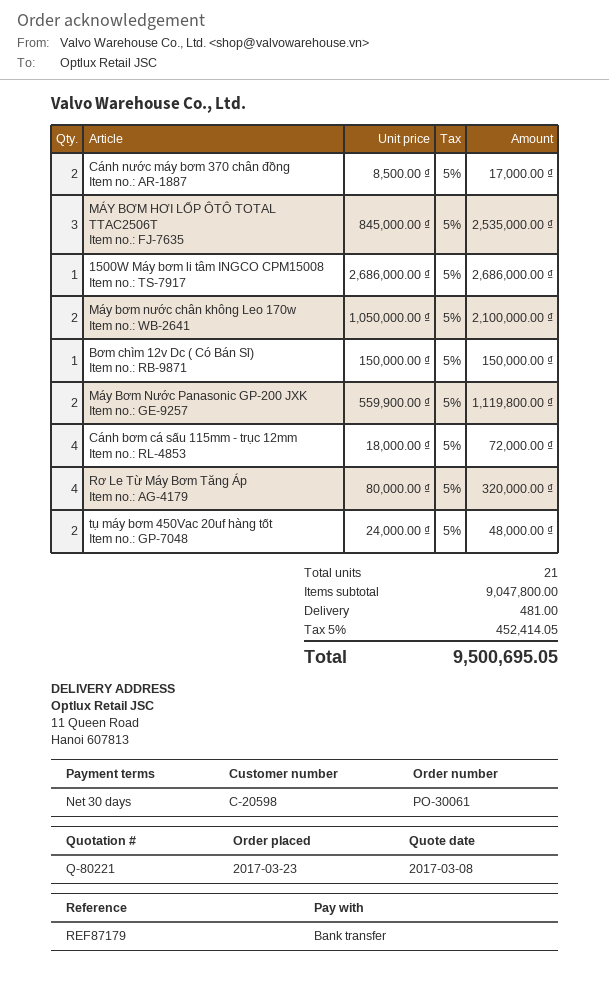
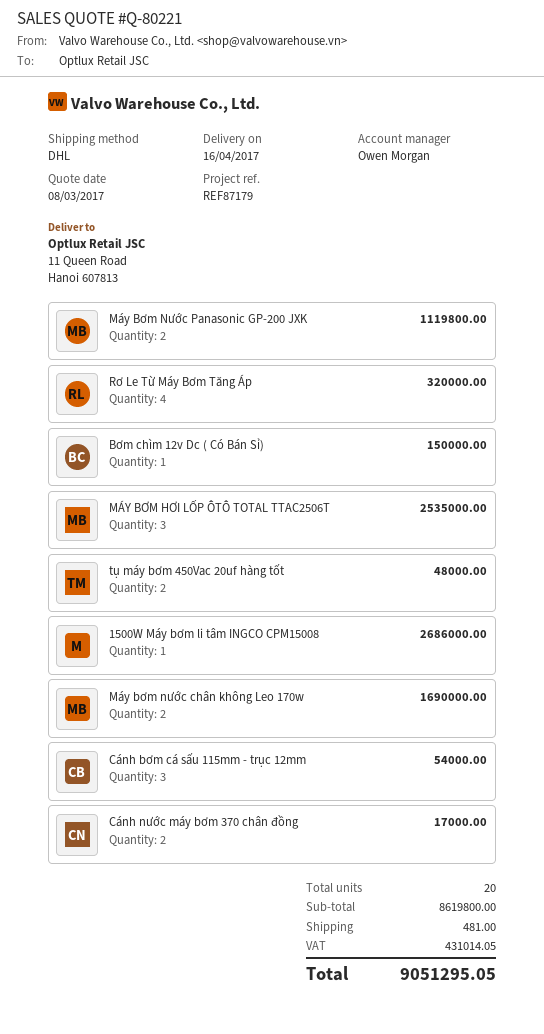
Máy bơm nước chân không Leo 170w: 2 for 2100000.00 -> 2 for 1690000.00
Cánh bơm cá sấu 115mm - trục 12mm: 4 for 72000.00 -> 3 for 54000.00
total quantity: 21 -> 20
subtotal: 9047800.00 -> 8619800.00
tax: 452414.05 -> 431014.05
total: 9500695.05 -> 9051295.05

